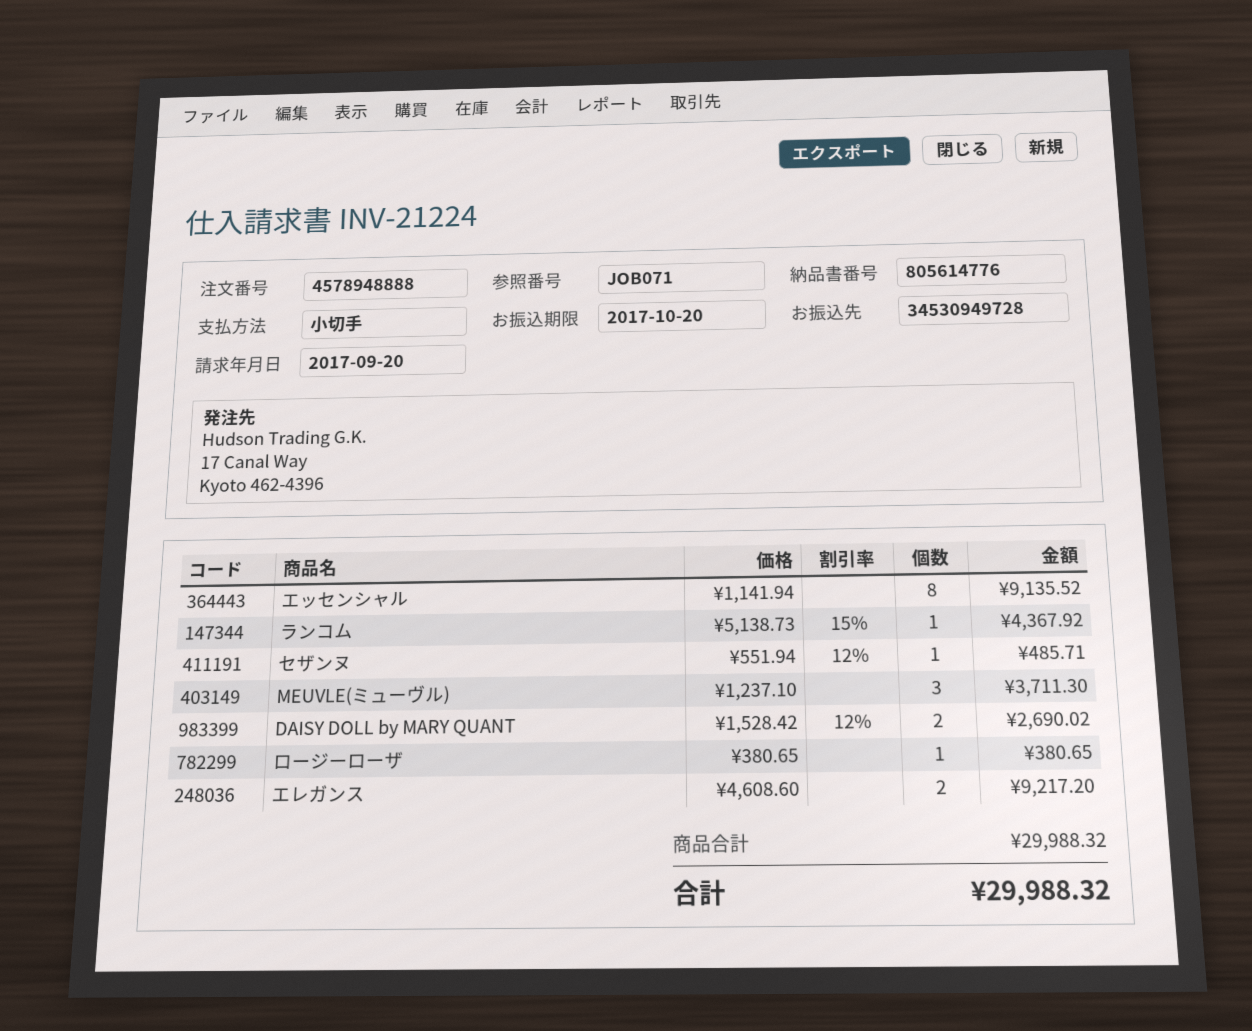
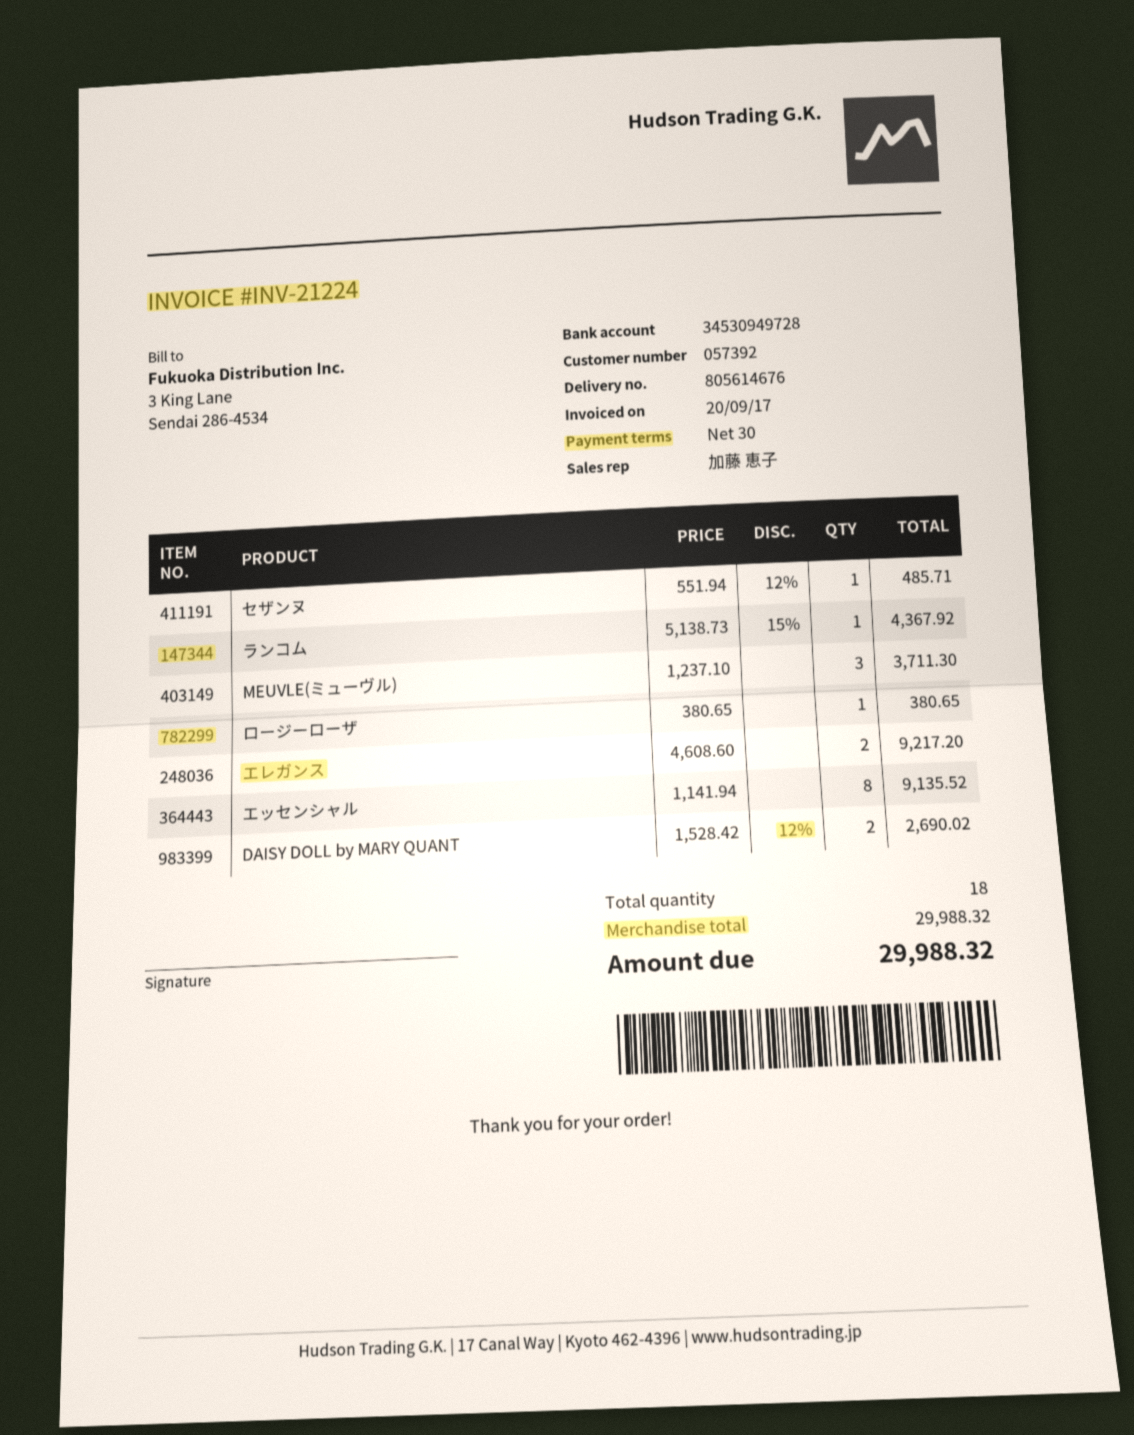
delivery note number: 805614776 -> 805614676

